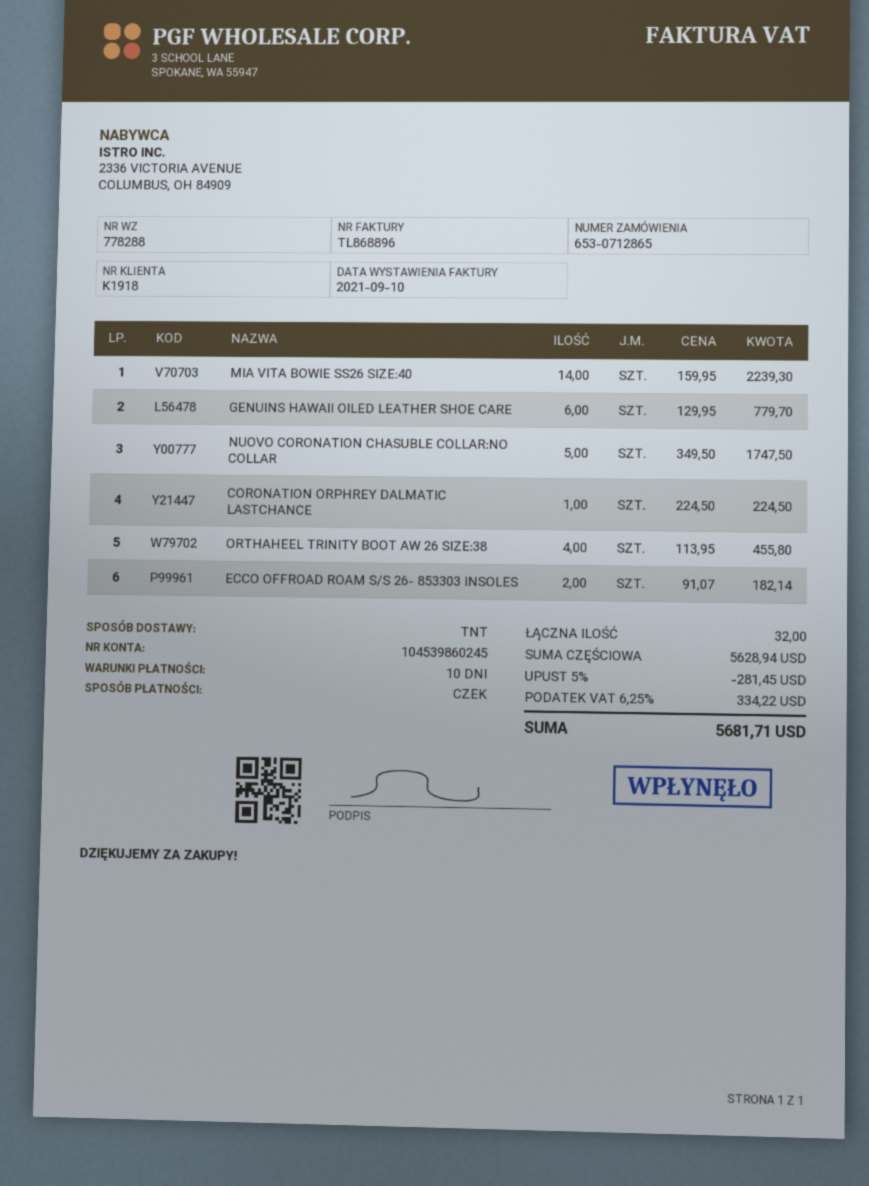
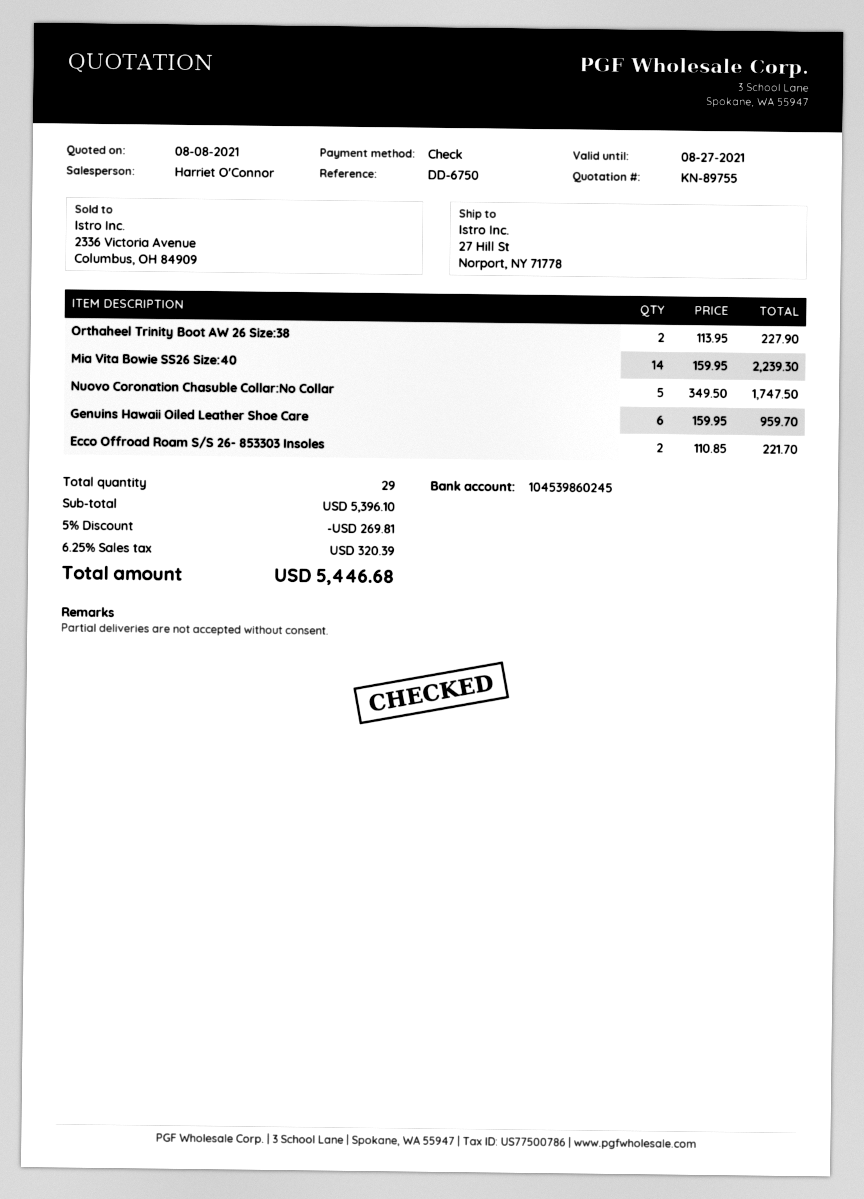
GENUINS HAWAII OILED LEATHER SHOE CARE: 6 x 129.95 = 779.70 -> 6 x 159.95 = 959.70
CORONATION ORPHREY DALMATIC LASTCHANCE: 1 x 224.50 = 224.50 -> none
ORTHAHEEL TRINITY BOOT AW 26 SIZE:38: 4 x 113.95 = 455.80 -> 2 x 113.95 = 227.90
ECCO OFFROAD ROAM S/S 26- 853303 INSOLES: 2 x 91.07 = 182.14 -> 2 x 110.85 = 221.70
total quantity: 32 -> 29
subtotal: 5628.94 -> 5396.10
discount: 5% = 281.45 -> 5% = 269.81
tax: 6.25% = 334.22 -> 6.25% = 320.39
total: 5681.71 -> 5446.68

